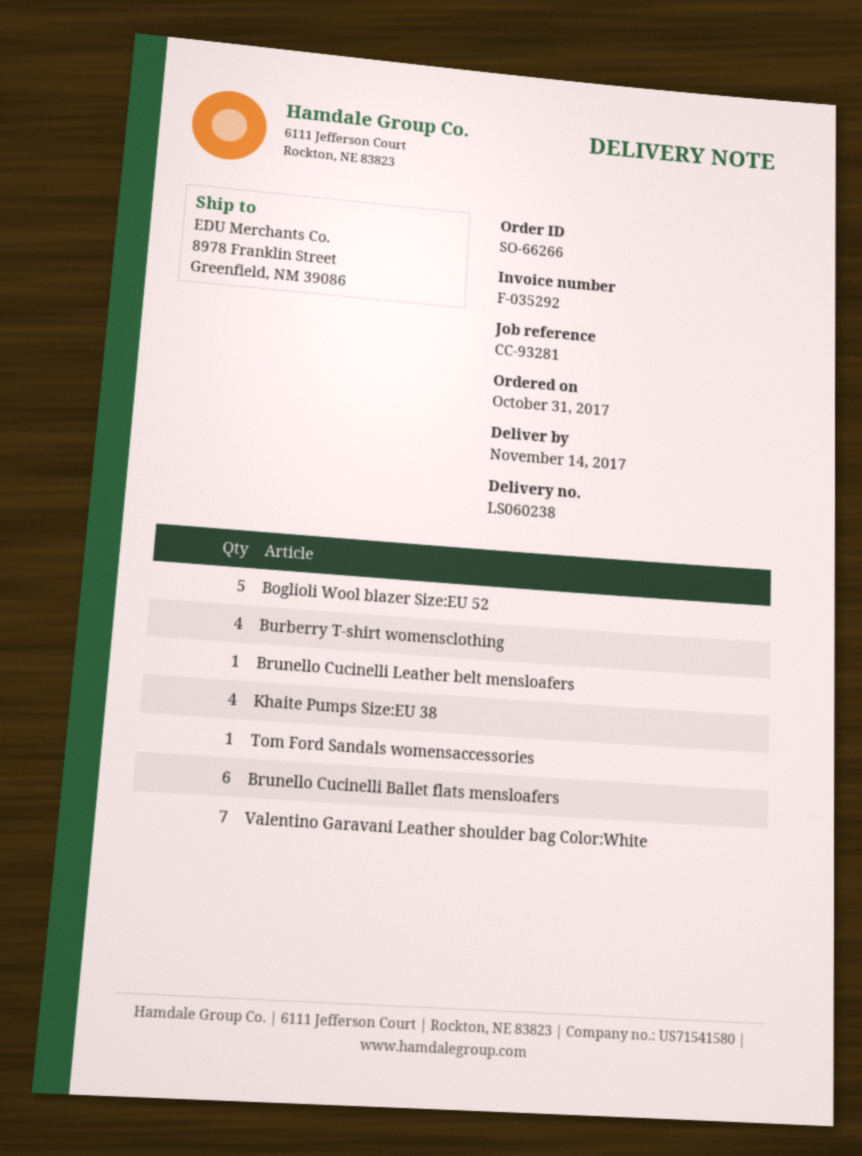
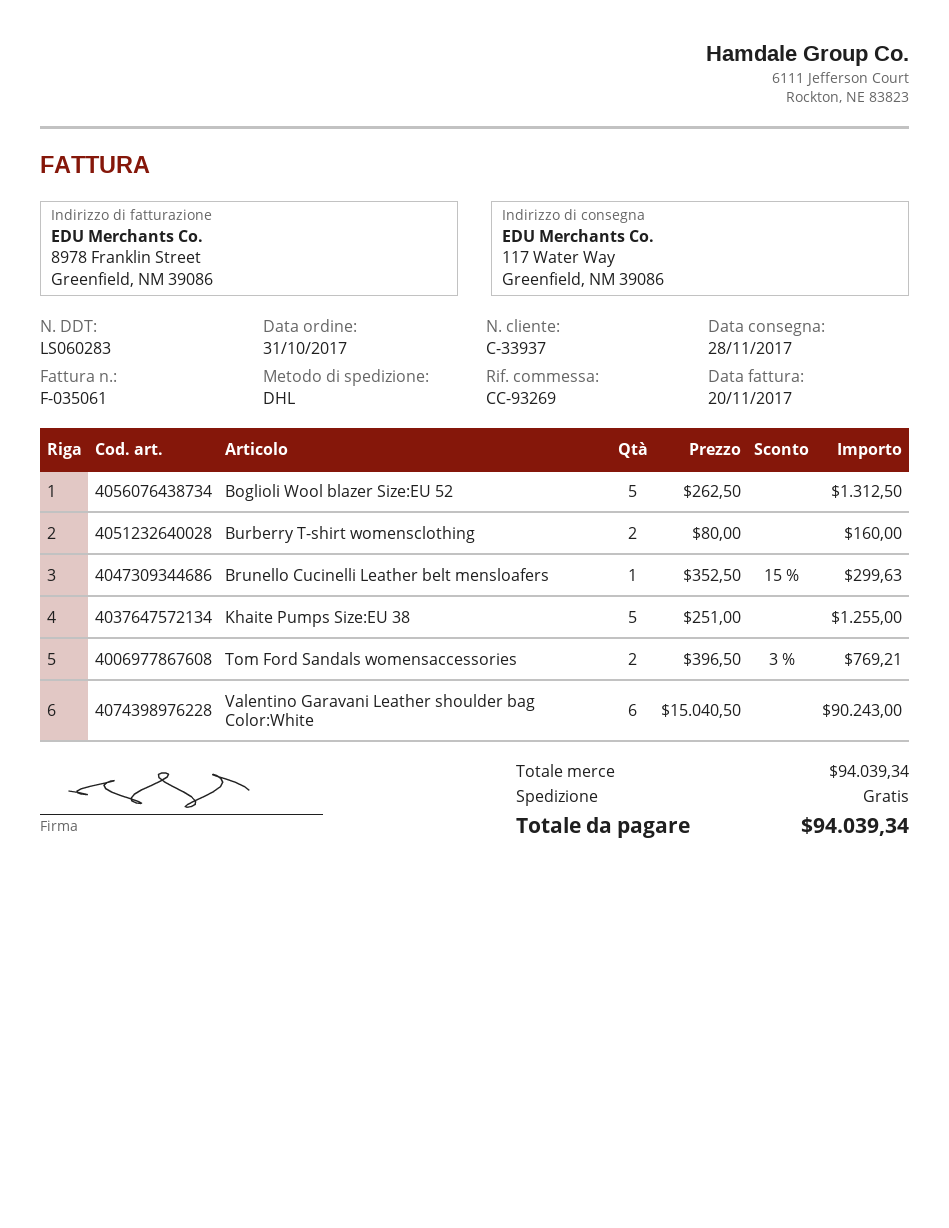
delivery note number: LS060238 -> LS060283
delivery date: 2017-11-14 -> 2017-11-28
invoice number: F-035292 -> F-035061
reference: CC-93281 -> CC-93269
ship to: 8978 Franklin Street, Greenfield, NM 39086 -> 117 Water Way, Greenfield, NM 39086
Burberry T-shirt womensclothing: 4 -> 2
Khaite Pumps Size:EU 38: 4 -> 5
Tom Ford Sandals womensaccessories: 1 -> 2
Brunello Cucinelli Ballet flats mensloafers: 6 -> none
Valentino Garavani Leather shoulder bag Color:White: 7 -> 6

